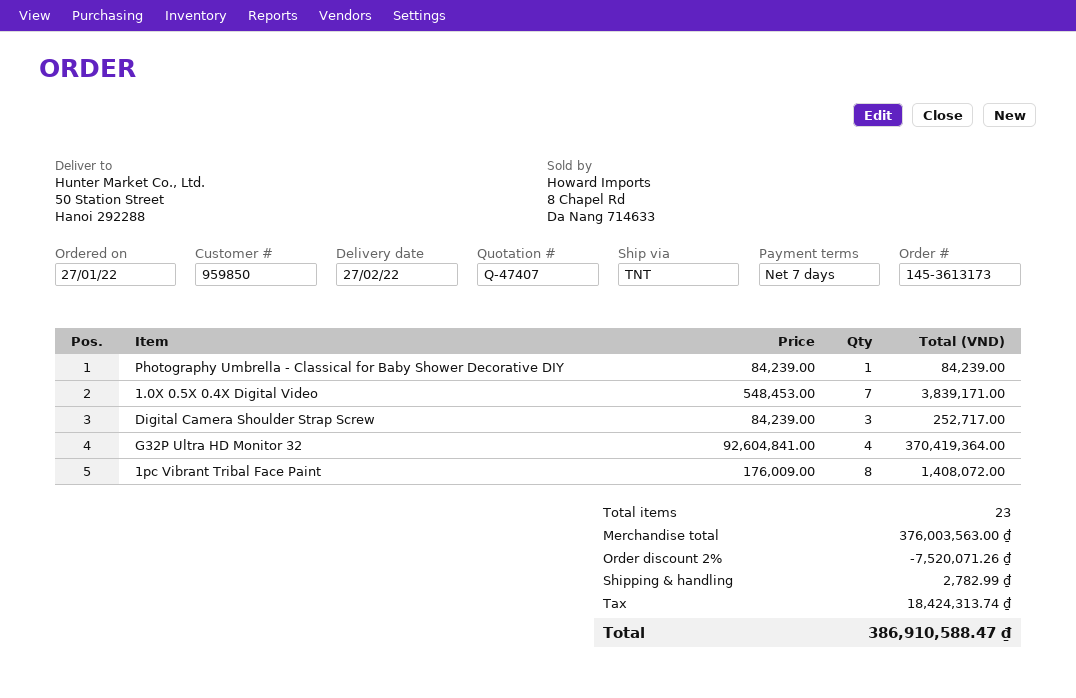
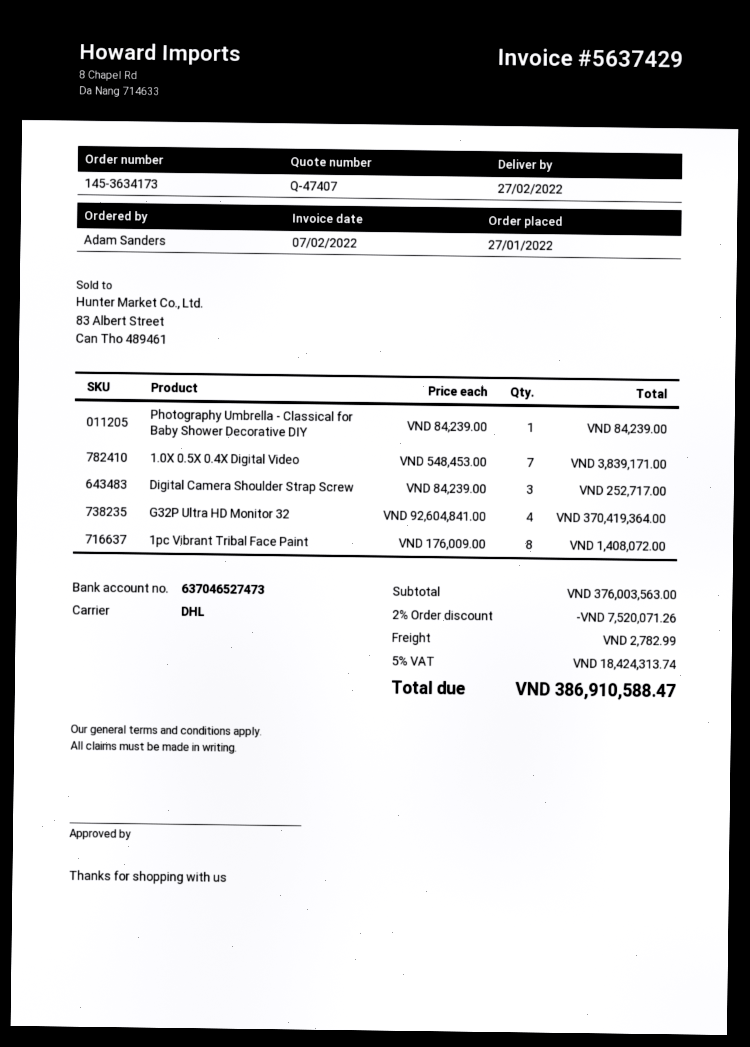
order number: 145-3613173 -> 145-3634173
shipping method: TNT -> DHL

